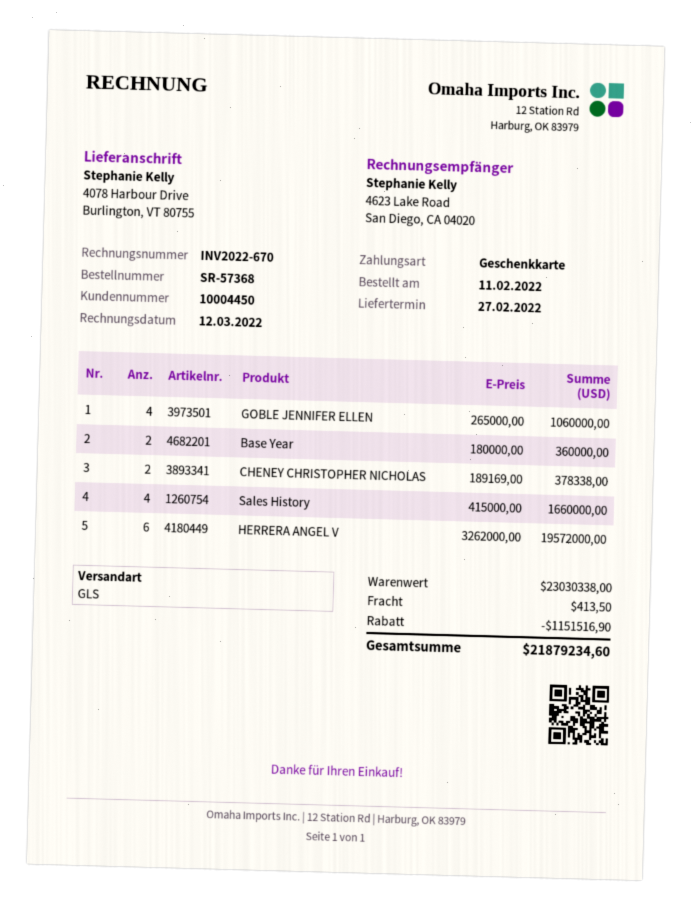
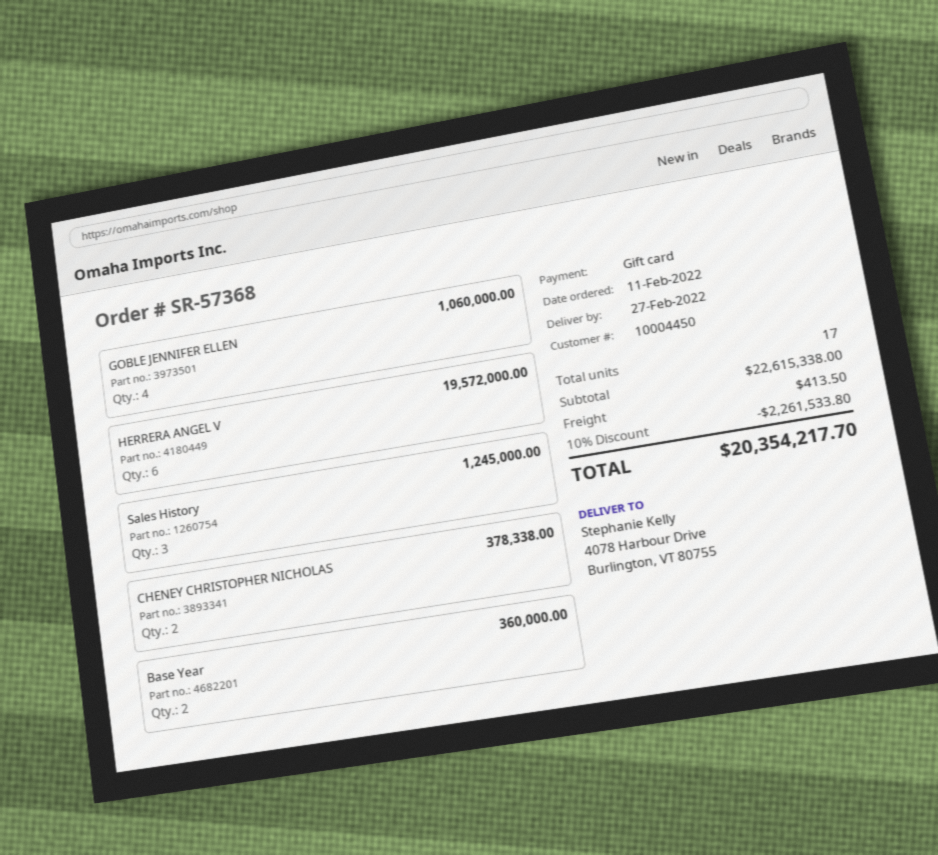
Sales History: 4 for 1660000.00 -> 3 for 1245000.00
subtotal: 23030338.00 -> 22615338.00
discount: 1151516.90 -> 2261533.80
total: 21879234.60 -> 20354217.70

